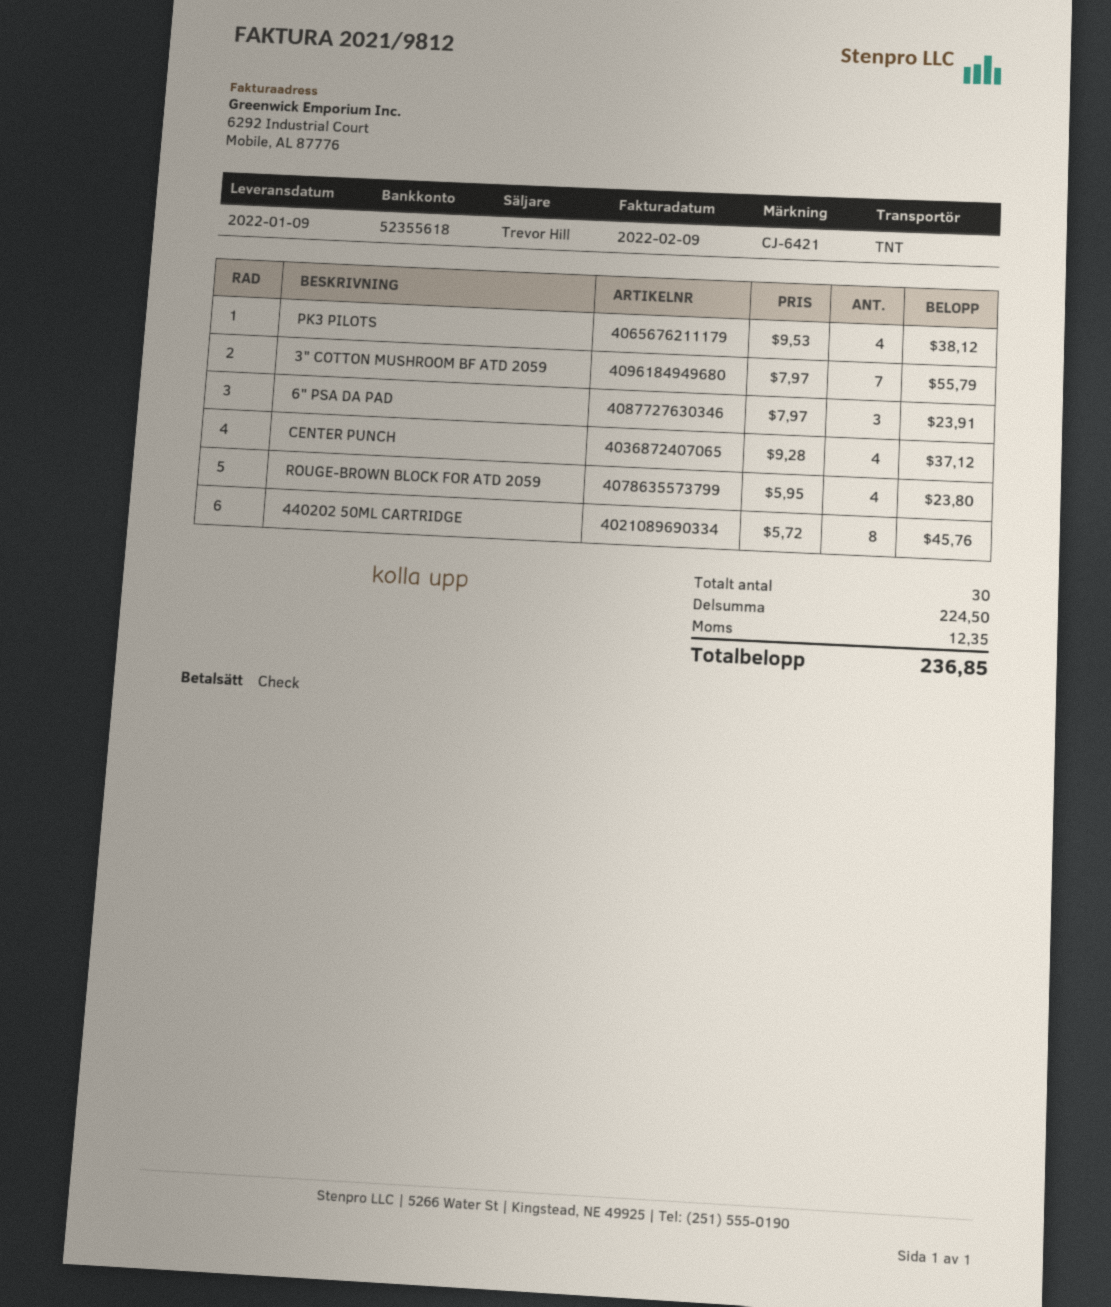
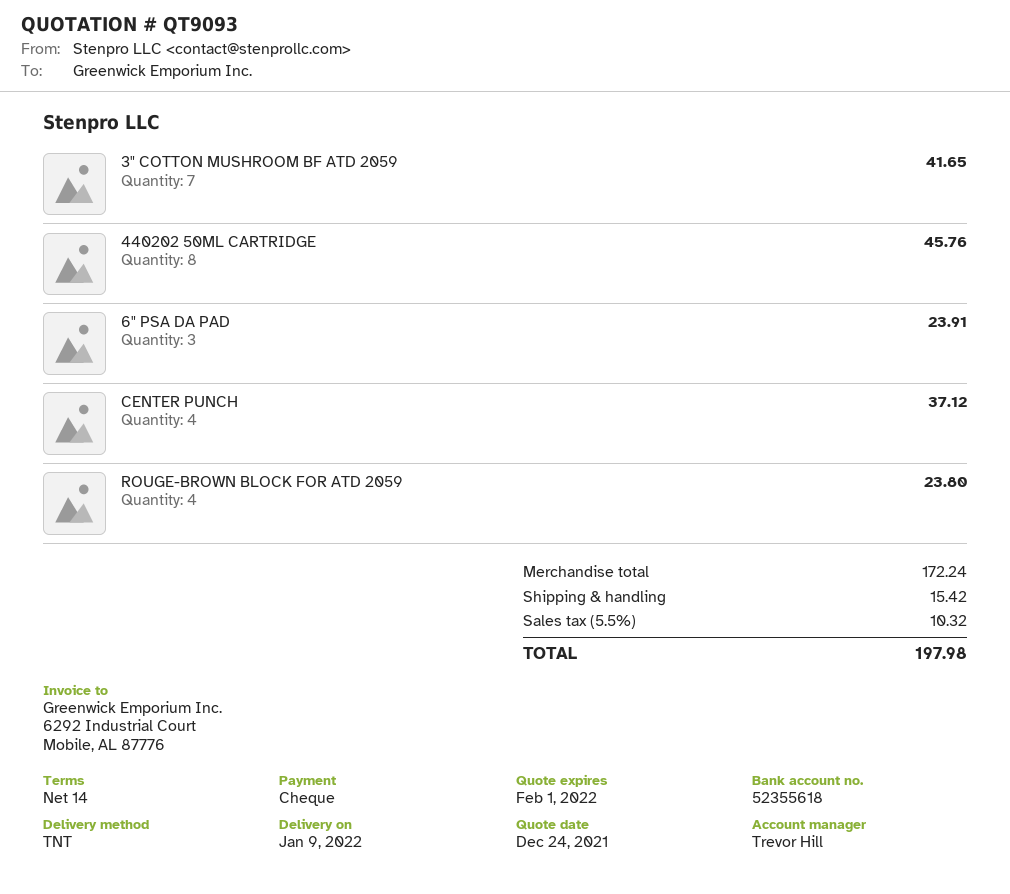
PK3 PILOTS: 4 for 38.12 -> none
3" COTTON MUSHROOM BF ATD 2059: 7 for 55.79 -> 7 for 41.65
subtotal: 224.50 -> 172.24
shipping: none -> 15.42
tax: 12.35 -> 10.32
total: 236.85 -> 197.98

